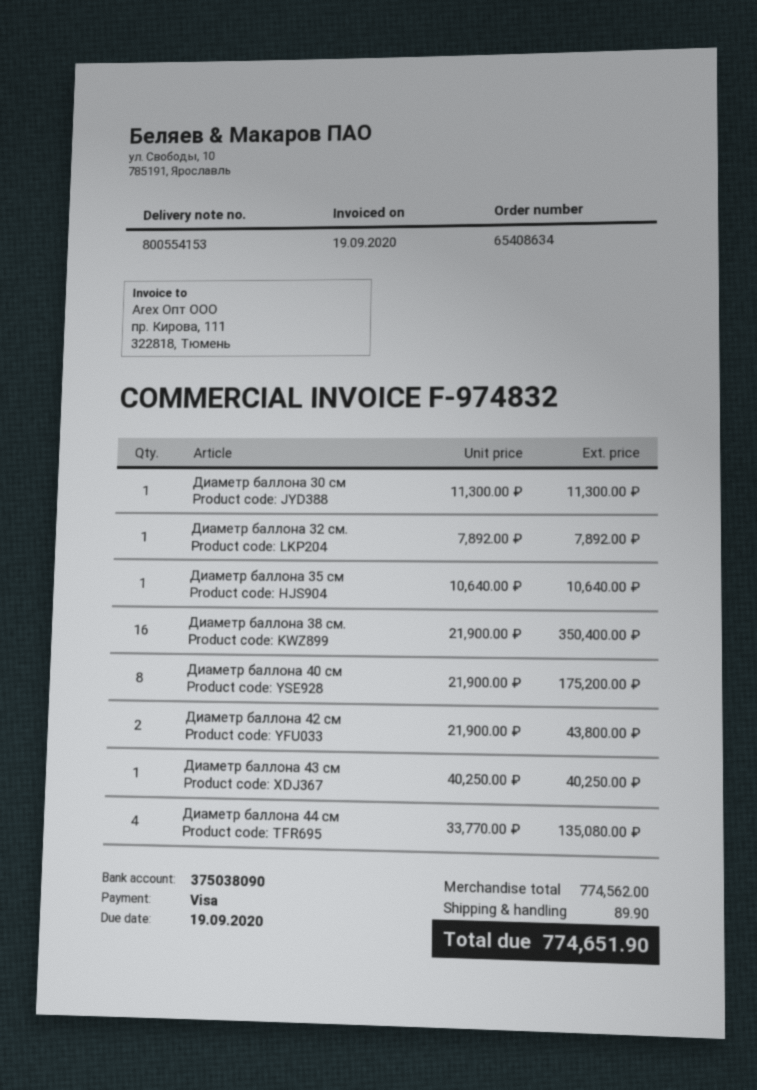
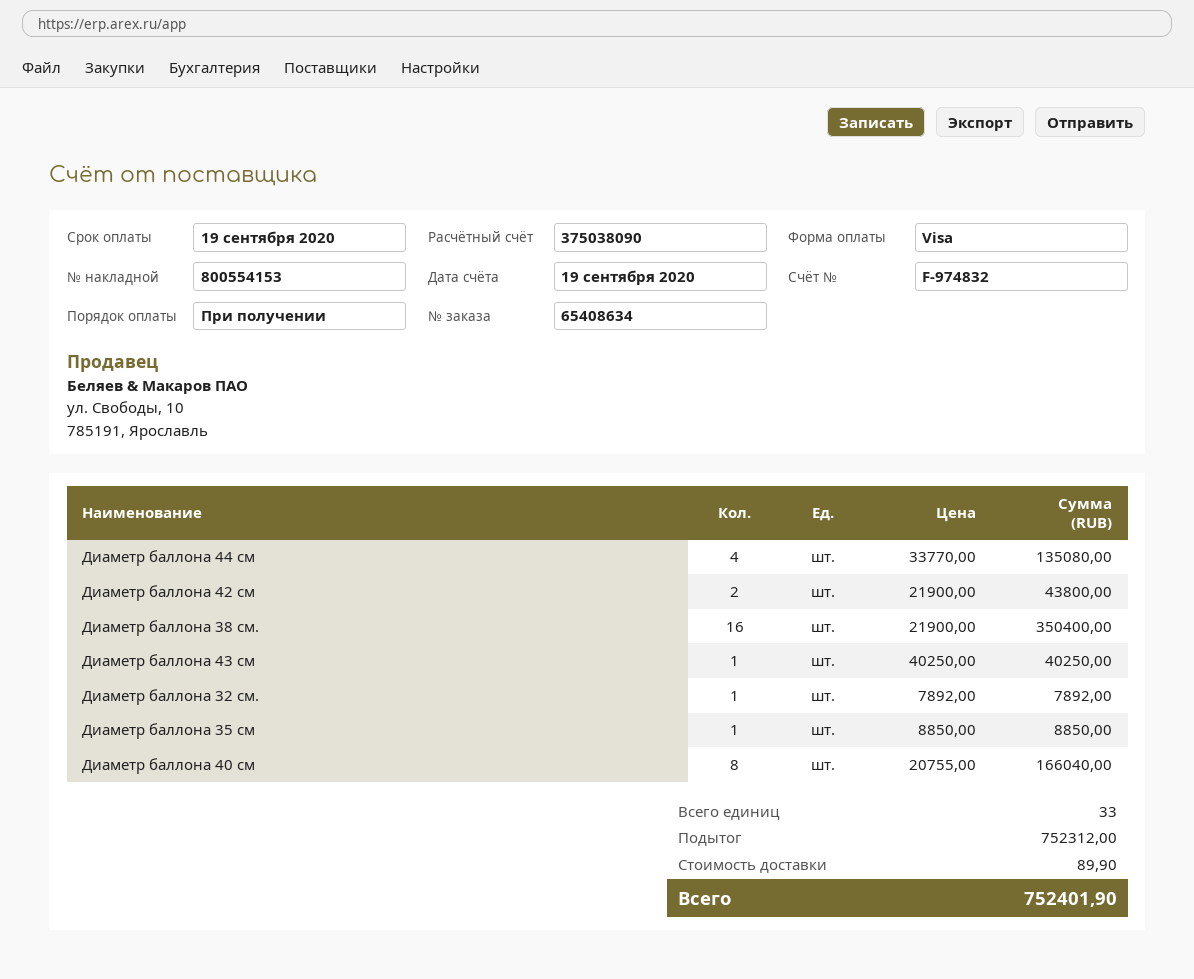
Диаметр баллона 30 см: 1 x 11300.00 = 11300.00 -> none
Диаметр баллона 35 см: 1 x 10640.00 = 10640.00 -> 1 x 8850.00 = 8850.00
Диаметр баллона 40 см: 8 x 21900.00 = 175200.00 -> 8 x 20755.00 = 166040.00
subtotal: 774562.00 -> 752312.00
total: 774651.90 -> 752401.90

